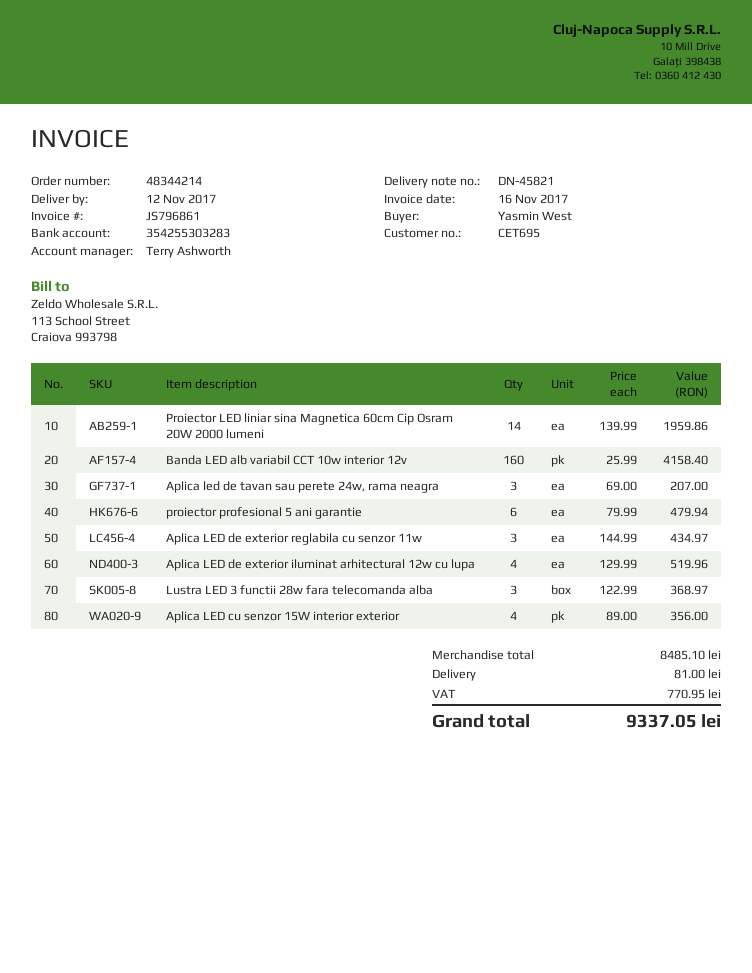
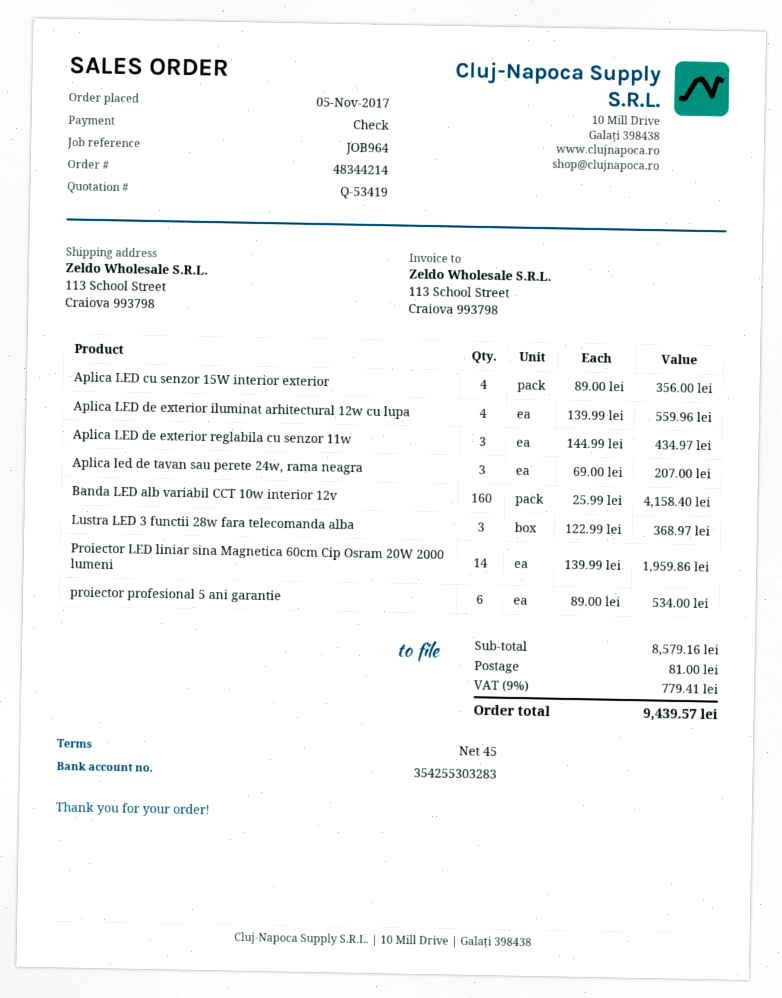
proiector profesional 5 ani garantie: 6 x 79.99 = 479.94 -> 6 x 89.00 = 534.00
Aplica LED de exterior iluminat arhitectural 12w cu lupa: 4 x 129.99 = 519.96 -> 4 x 139.99 = 559.96
subtotal: 8485.10 -> 8579.16
tax: 770.95 -> 779.41
total: 9337.05 -> 9439.57

